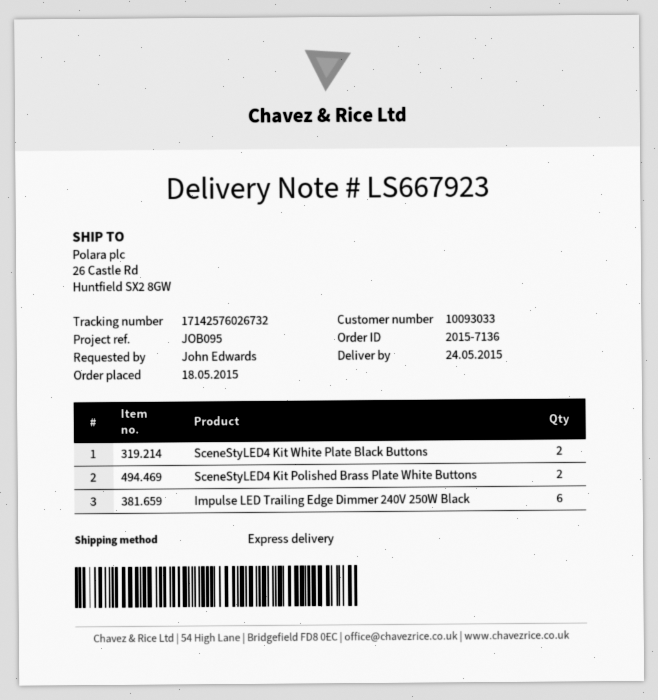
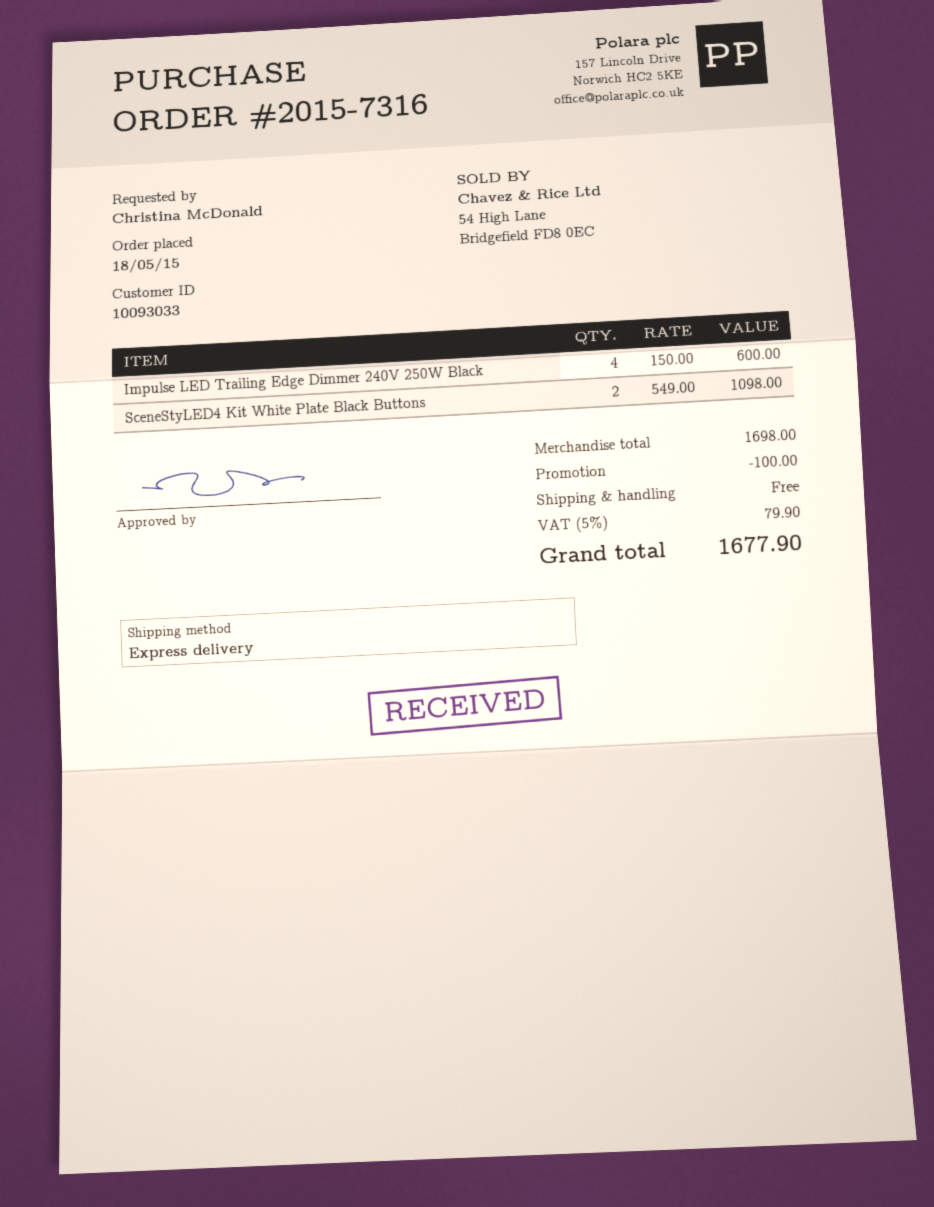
order number: 2015-7136 -> 2015-7316
ordered by: John Edwards -> Christina McDonald
SceneStyLED4 Kit Polished Brass Plate White Buttons: 2 -> none
Impulse LED Trailing Edge Dimmer 240V 250W Black: 6 -> 4

